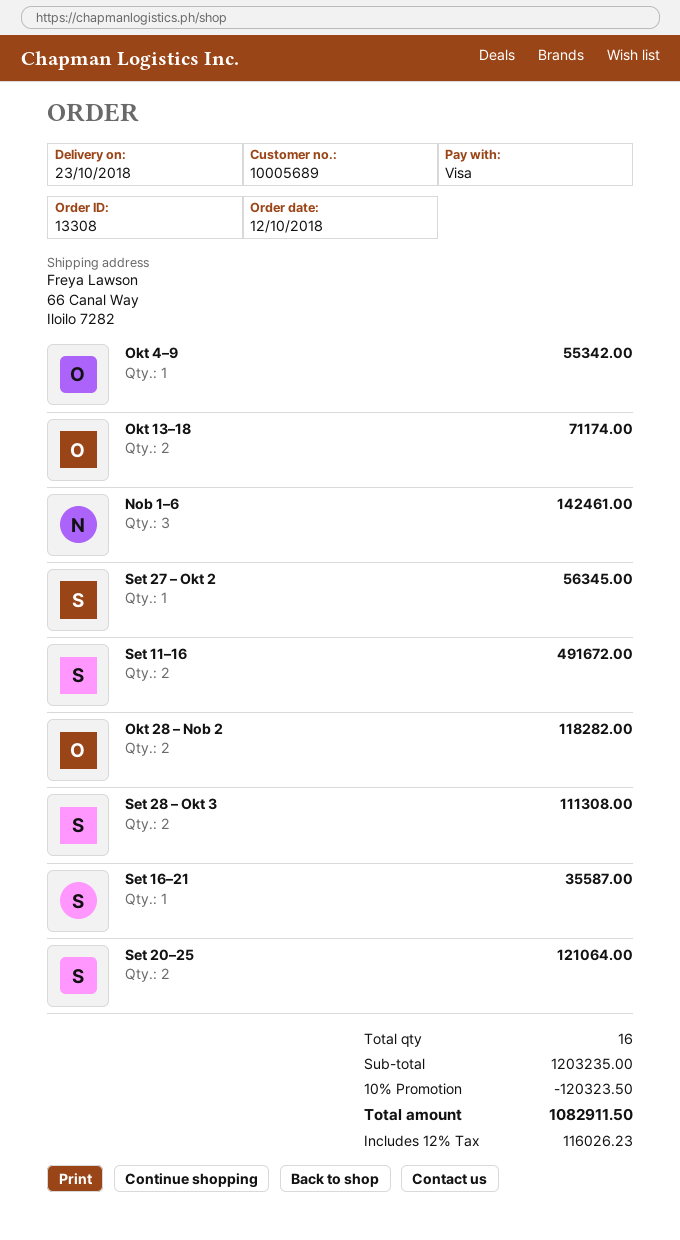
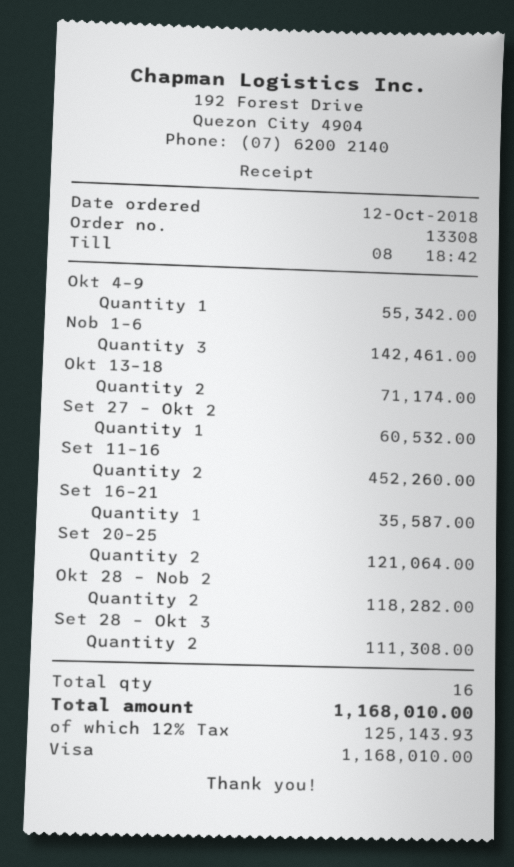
Set 27 – Okt 2: 1 for 56345.00 -> 1 for 60532.00
Set 11–16: 2 for 491672.00 -> 2 for 452260.00
discount: 10% = 120323.50 -> none
tax: 12% = 116026.23 -> 12% = 125143.93
total: 1082911.50 -> 1168010.00

